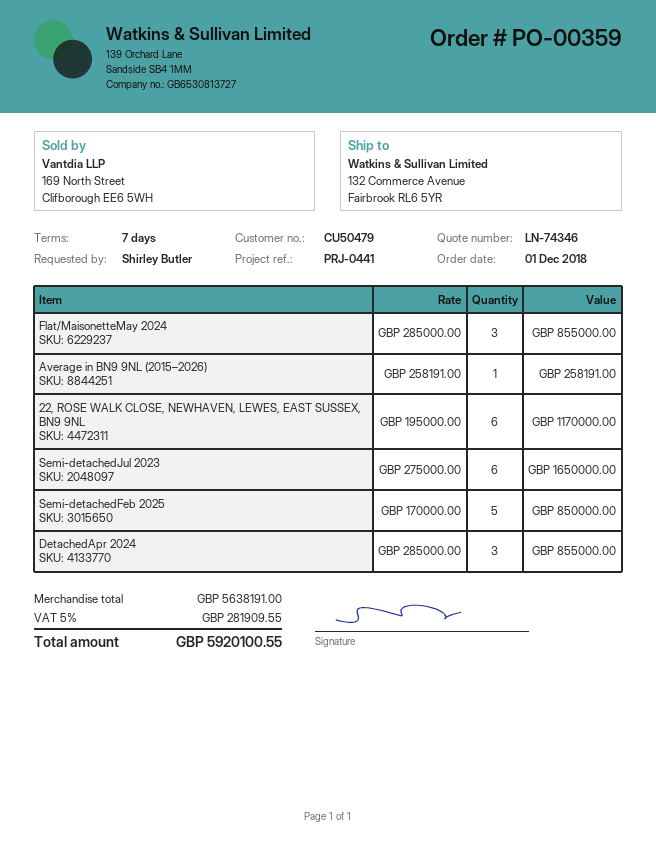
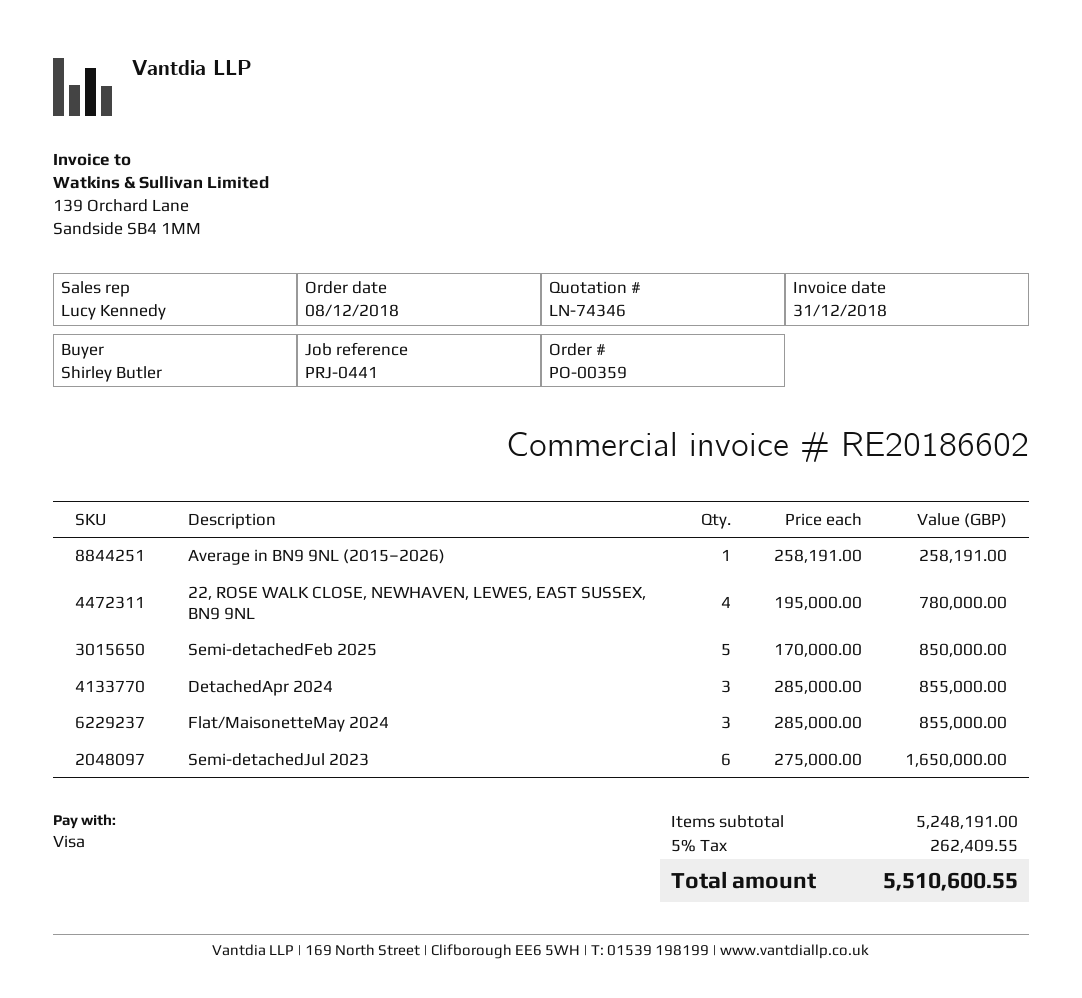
order date: 2018-12-01 -> 2018-12-08
22, ROSE WALK CLOSE, NEWHAVEN, LEWES, EAST SUSSEX, BN9 9NL: 6 x 195000.00 = 1170000.00 -> 4 x 195000.00 = 780000.00
subtotal: 5638191.00 -> 5248191.00
tax: 5% = 281909.55 -> 5% = 262409.55
total: 5920100.55 -> 5510600.55

